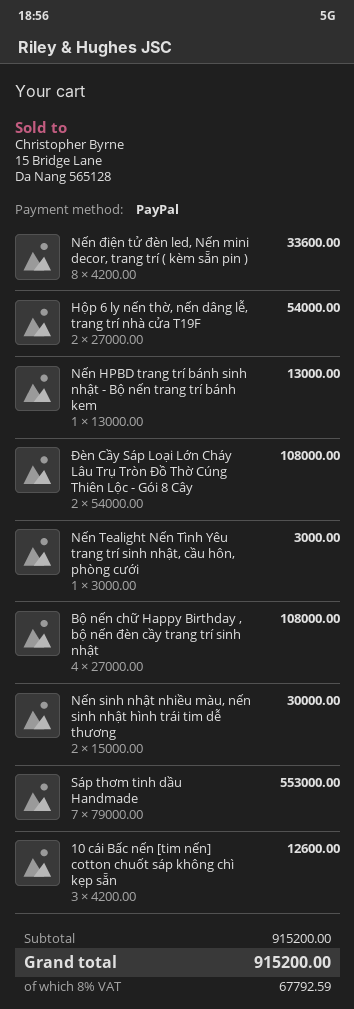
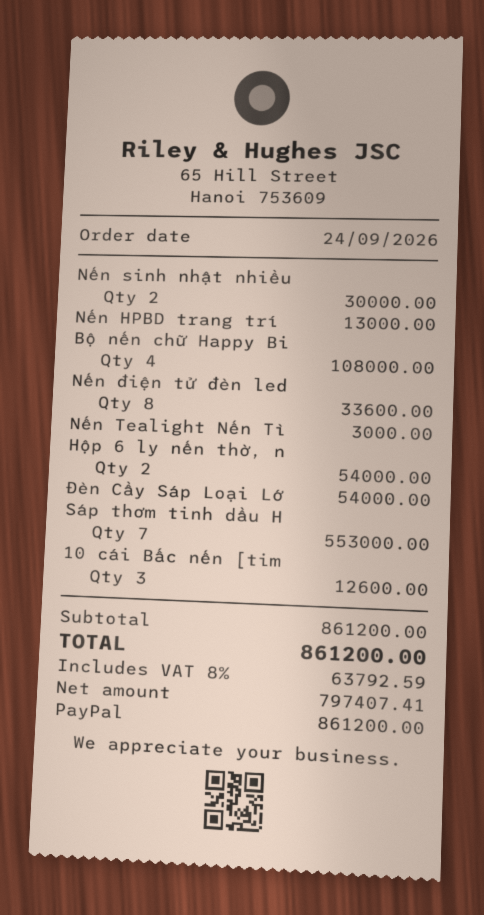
Đèn Cầy Sáp Loại Lớn Cháy Lâu Trụ Tròn Đồ Thờ Cúng Thiên Lộc - Gói 8 Cây: 2 for 108000.00 -> 1 for 54000.00
subtotal: 915200.00 -> 861200.00
tax: 8% = 67792.59 -> 8% = 63792.59
total: 915200.00 -> 861200.00

